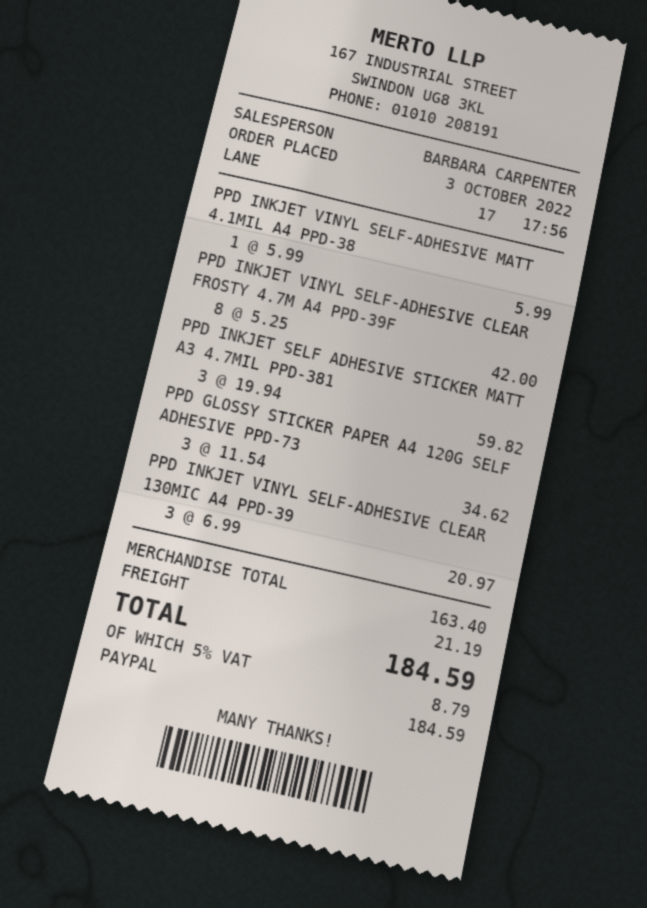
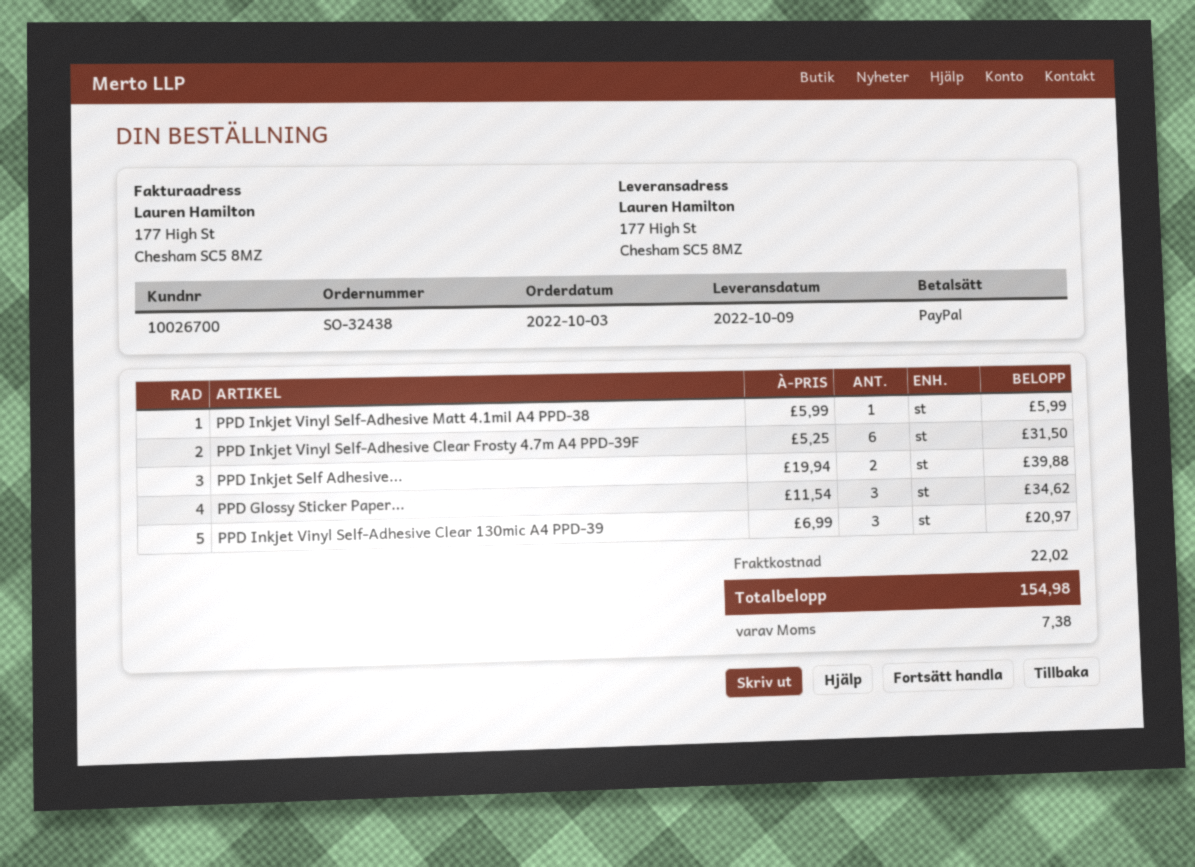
PPD INKJET VINYL SELF-ADHESIVE CLEAR FROSTY 4.7M A4 PPD-39F: 8 x 5.25 = 42.00 -> 6 x 5.25 = 31.50
PPD INKJET SELF ADHESIVE STICKER MATT A3 4.7MIL PPD-381: 3 x 19.94 = 59.82 -> 2 x 19.94 = 39.88
shipping: 21.19 -> 22.02
tax: 8.79 -> 7.38
total: 184.59 -> 154.98

